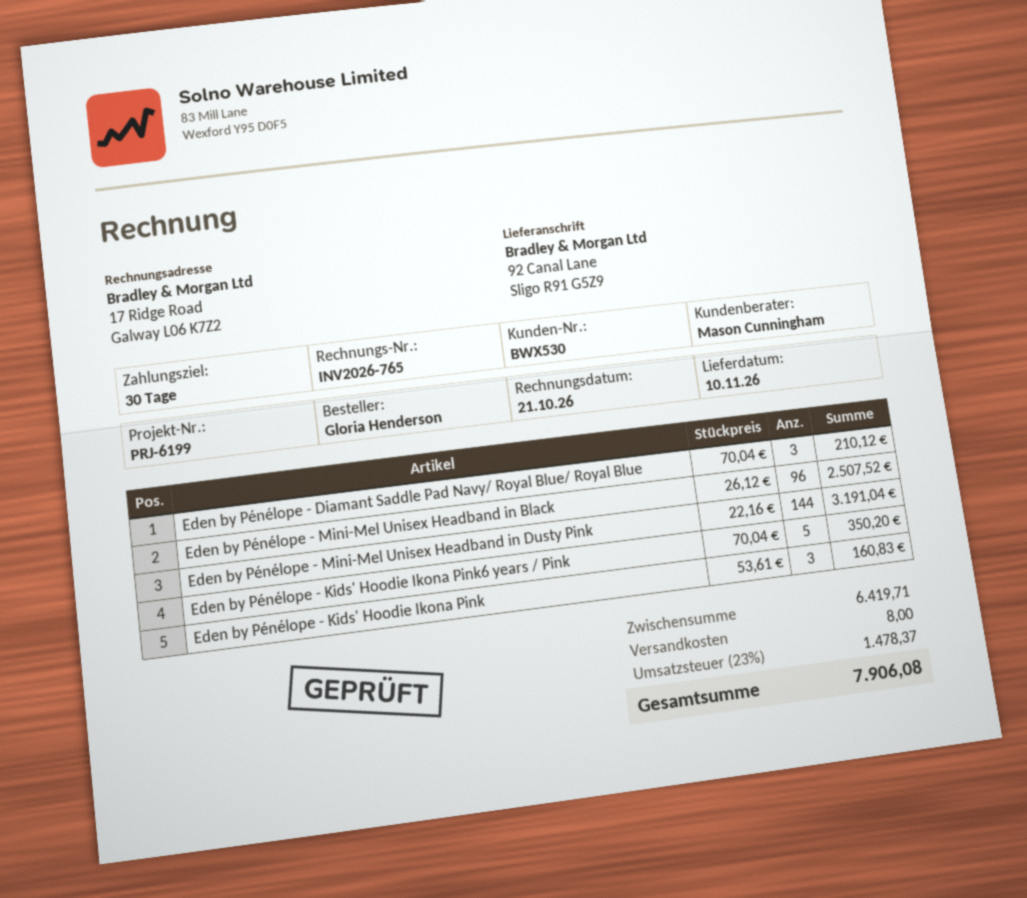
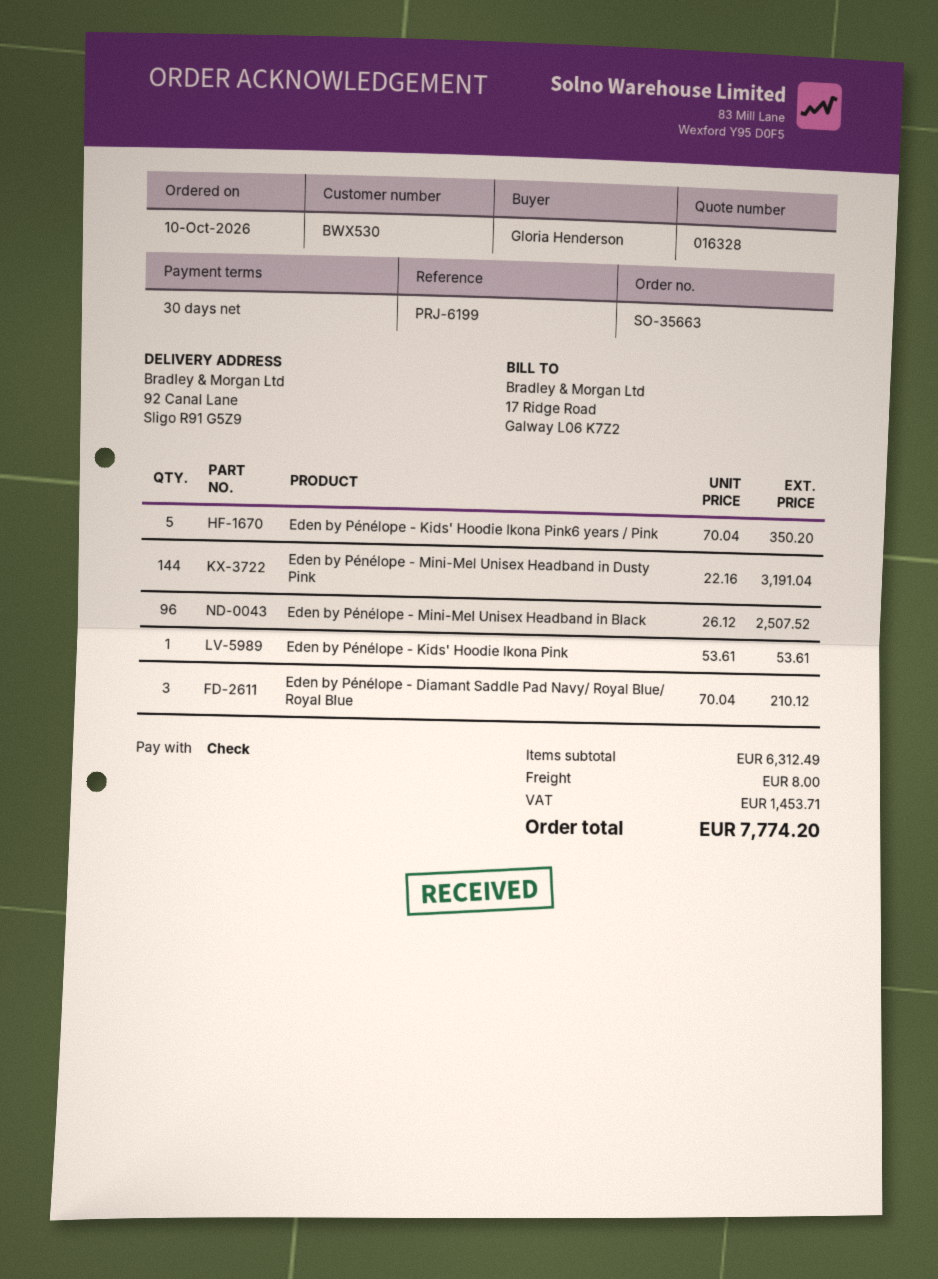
Eden by Pénélope - Kids' Hoodie Ikona Pink: 3 x 53.61 = 160.83 -> 1 x 53.61 = 53.61
subtotal: 6419.71 -> 6312.49
tax: 1478.37 -> 1453.71
total: 7906.08 -> 7774.20

